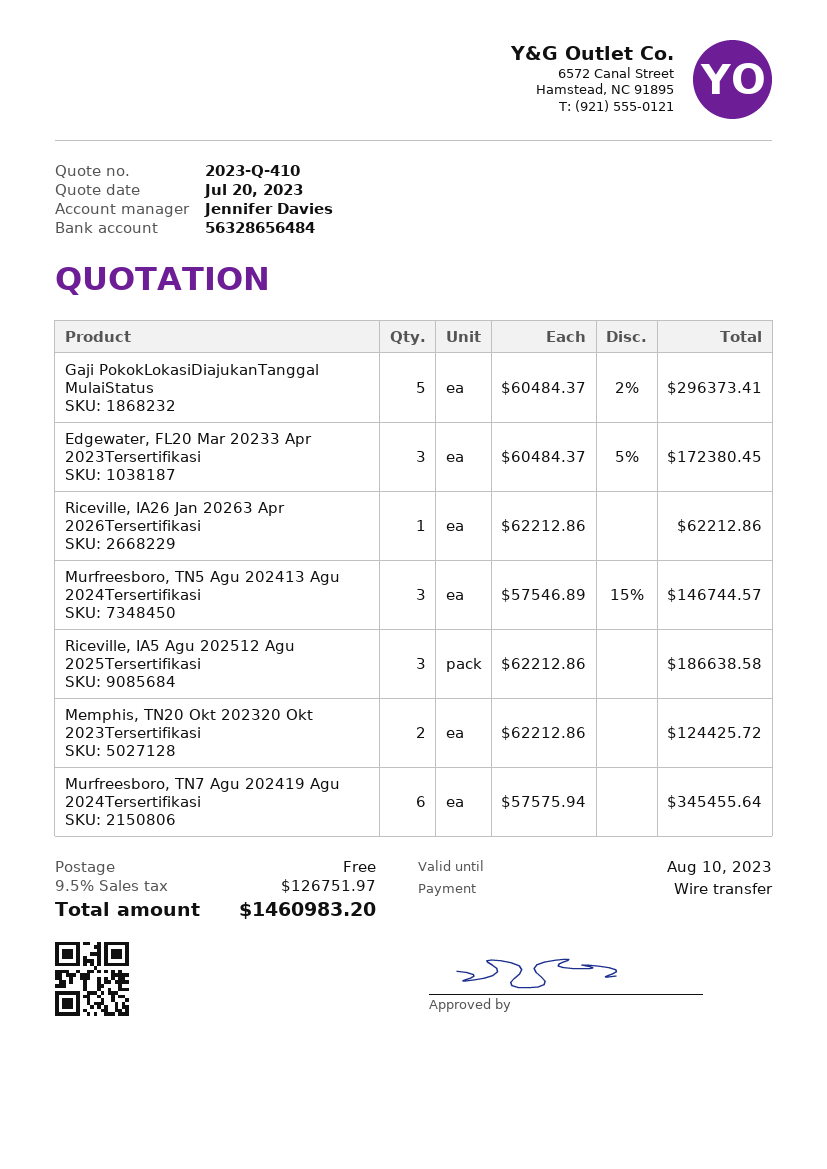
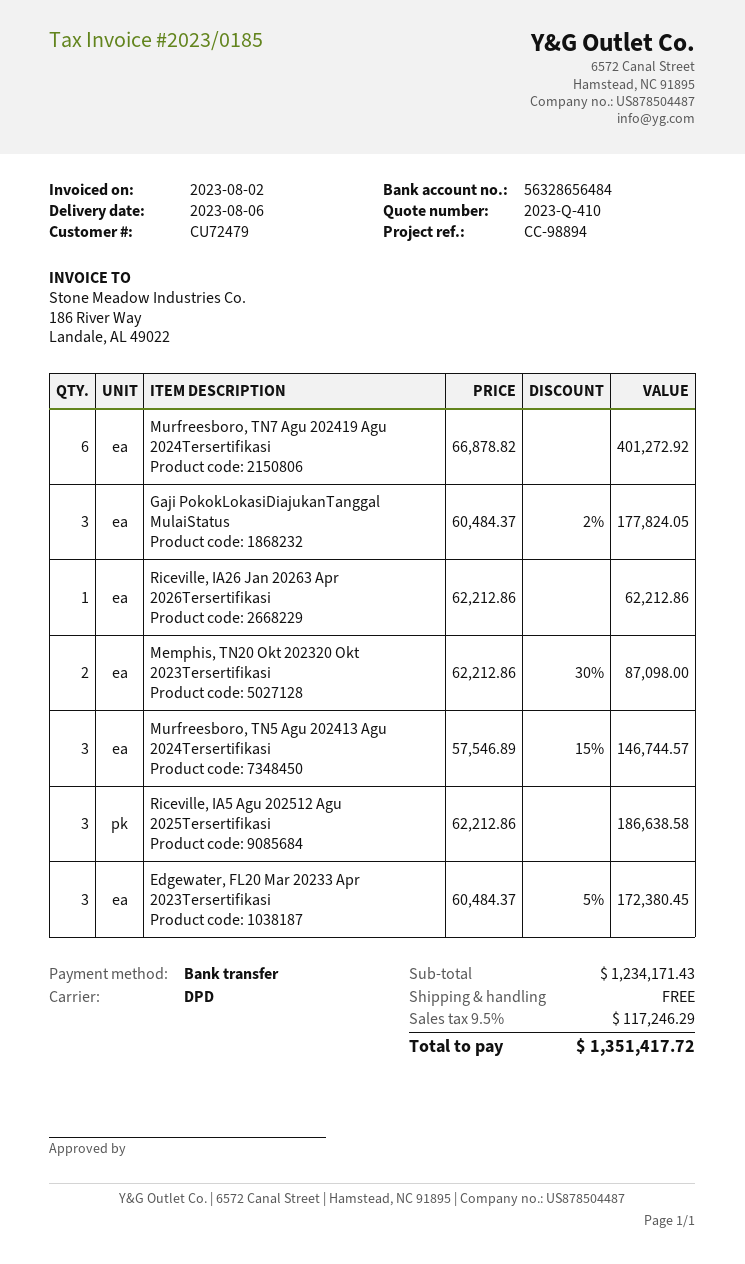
Gaji PokokLokasiDiajukanTanggal MulaiStatus: 5 x 60484.37 - 2% = 296373.41 -> 3 x 60484.37 - 2% = 177824.05
Memphis, TN20 Okt 202320 Okt 2023Tersertifikasi: 2 x 62212.86 = 124425.72 -> 2 x 62212.86 - 30% = 87098.00
Murfreesboro, TN7 Agu 202419 Agu 2024Tersertifikasi: 6 x 57575.94 = 345455.64 -> 6 x 66878.82 = 401272.92
tax: 9.5% = 126751.97 -> 9.5% = 117246.29
total: 1460983.20 -> 1351417.72

